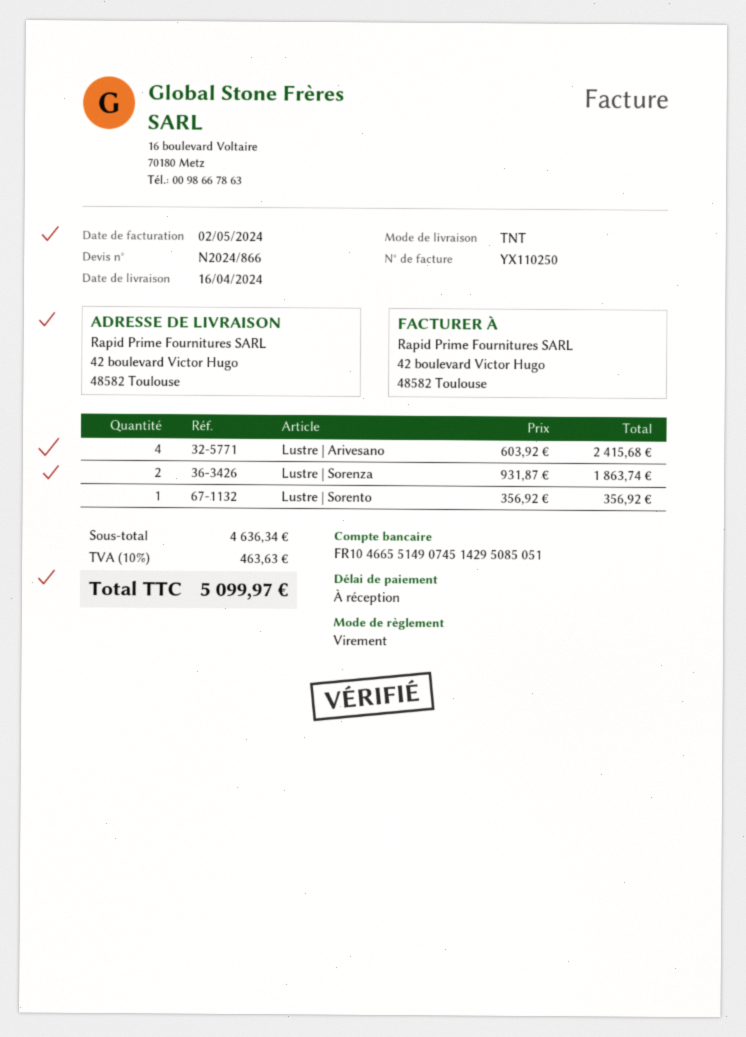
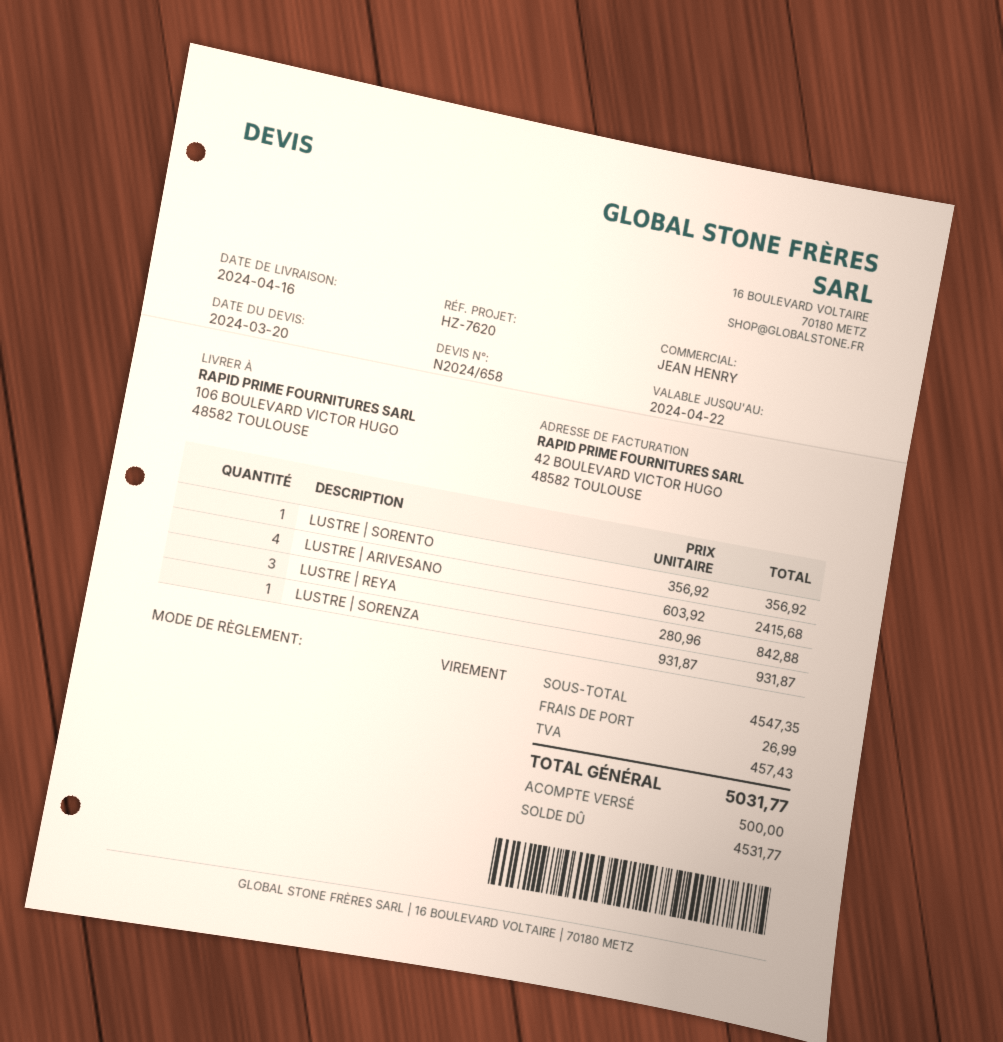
quote number: N2024/866 -> N2024/658
ship to: 42 boulevard Victor Hugo, 48582 Toulouse -> 106 BOULEVARD VICTOR HUGO, 48582 TOULOUSE
Lustre | Sorenza: 2 x 931.87 = 1863.74 -> 1 x 931.87 = 931.87
LUSTRE | REYA: none -> 3 x 280.96 = 842.88
subtotal: 4636.34 -> 4547.35
shipping: none -> 26.99
tax: 463.63 -> 457.43
total: 5099.97 -> 5031.77

